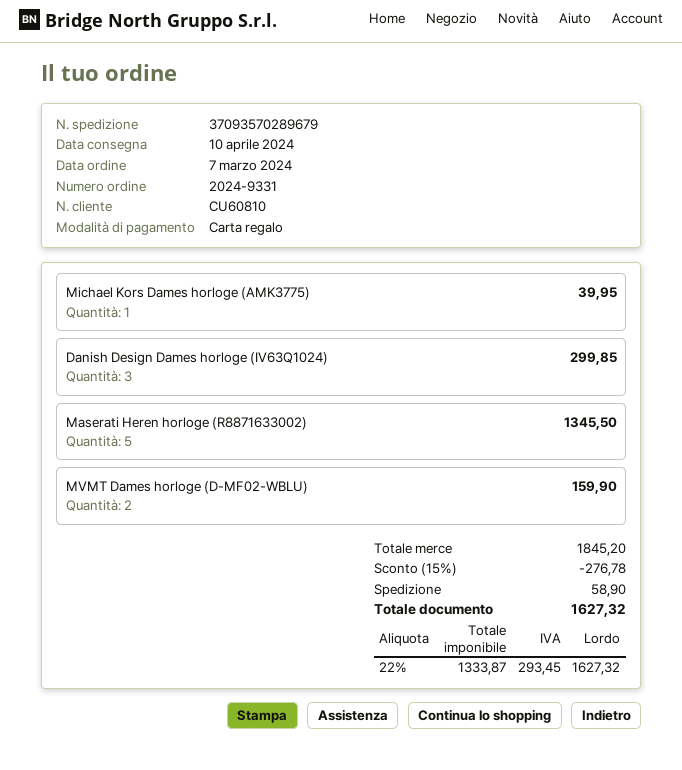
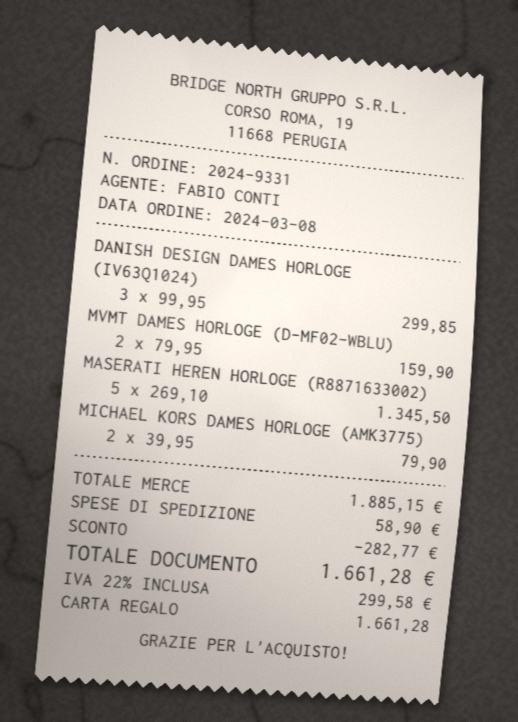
order date: 2024-03-07 -> 2024-03-08
Michael Kors Dames horloge (AMK3775): 1 for 39.95 -> 2 for 79.90
subtotal: 1845.20 -> 1885.15
discount: 276.78 -> 282.77
tax: 22% = 293.45 -> 22% = 299.58
total: 1627.32 -> 1661.28

